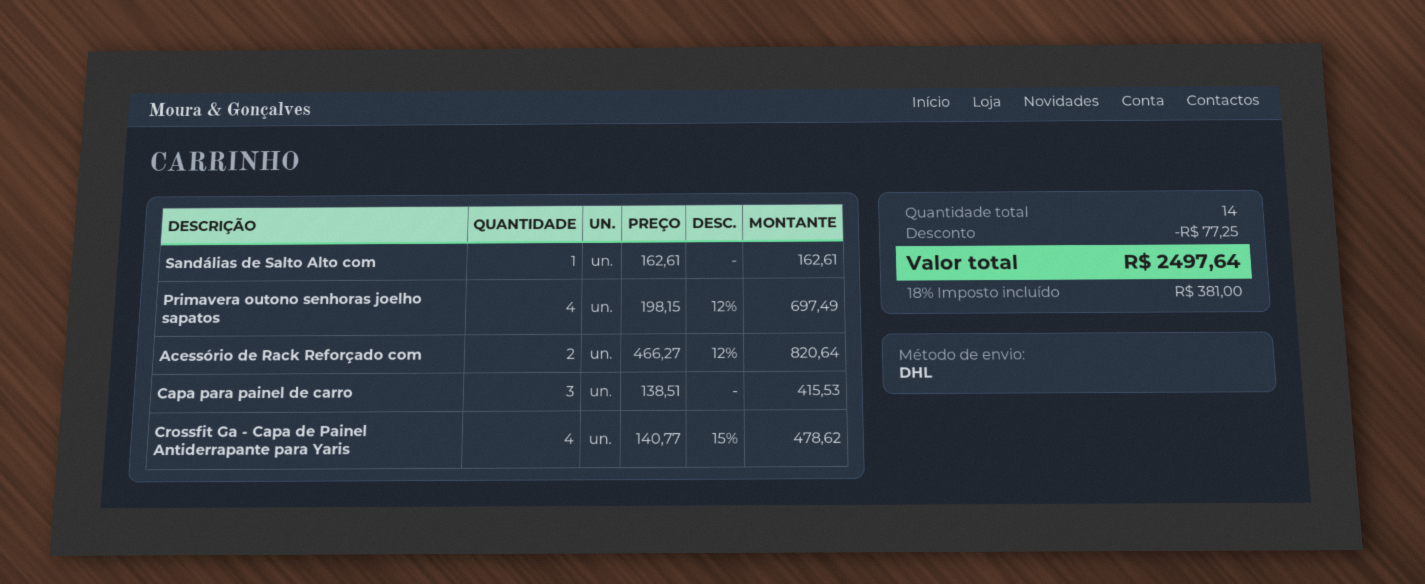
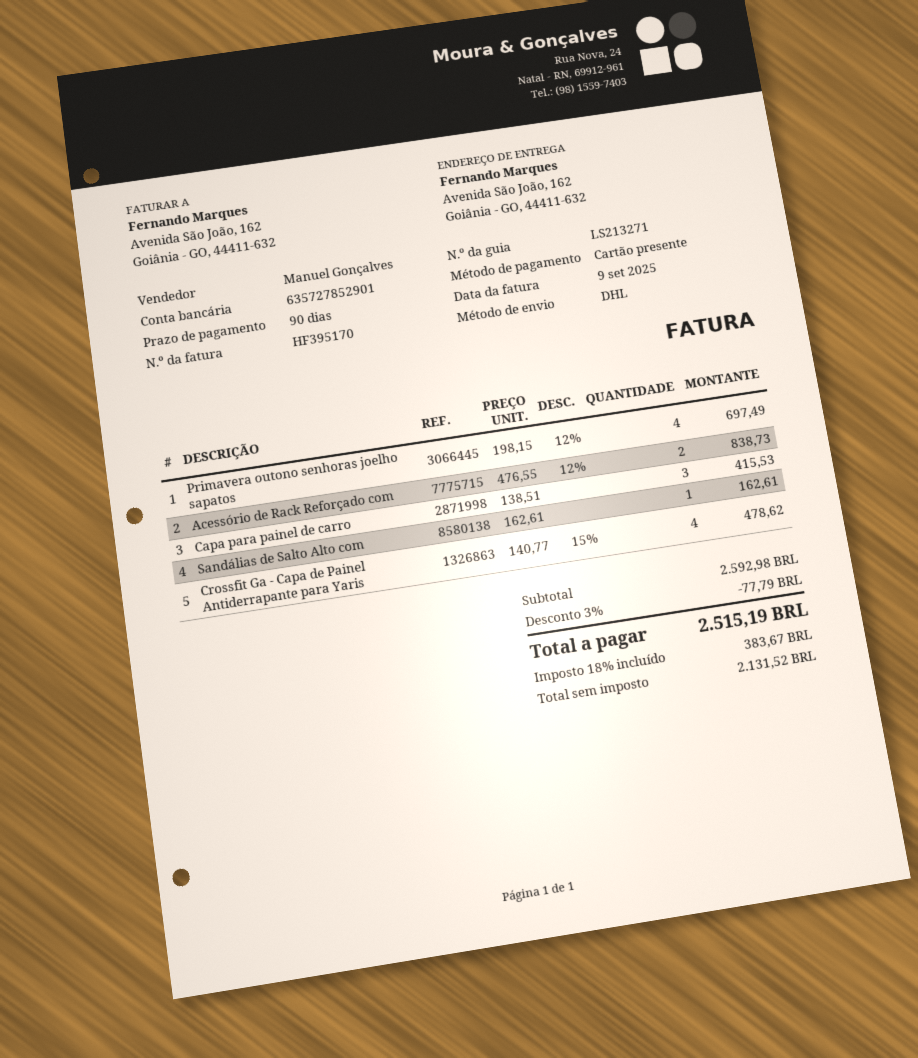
Acessório de Rack Reforçado com: 2 x 466.27 - 12% = 820.64 -> 2 x 476.55 - 12% = 838.73
discount: 77.25 -> 77.79
tax: 18% = 381.00 -> 18% = 383.67
total: 2497.64 -> 2515.19

